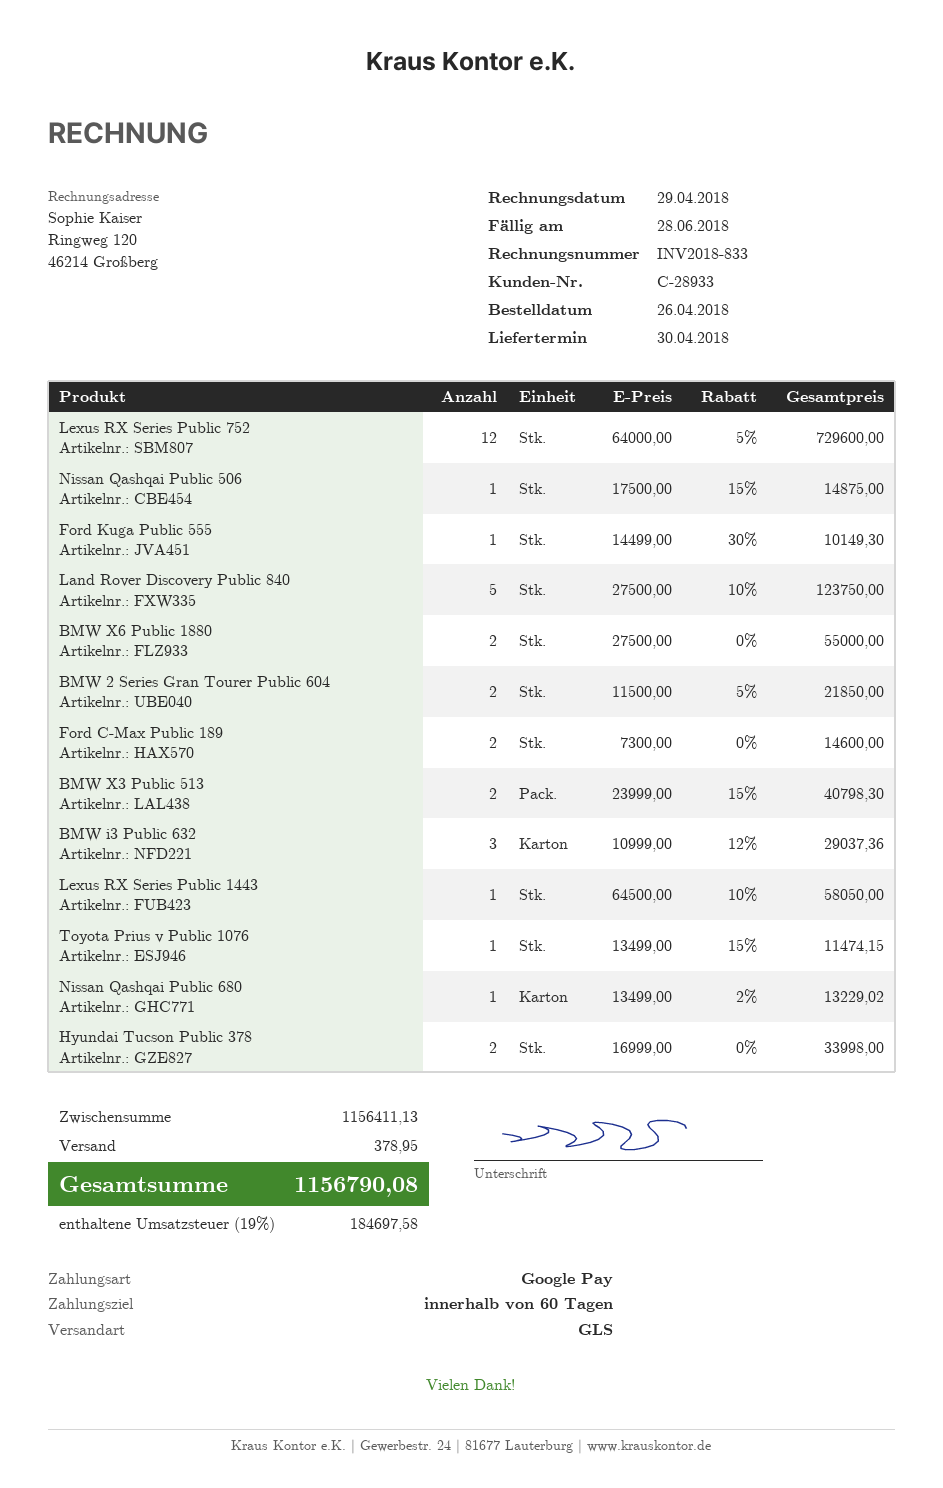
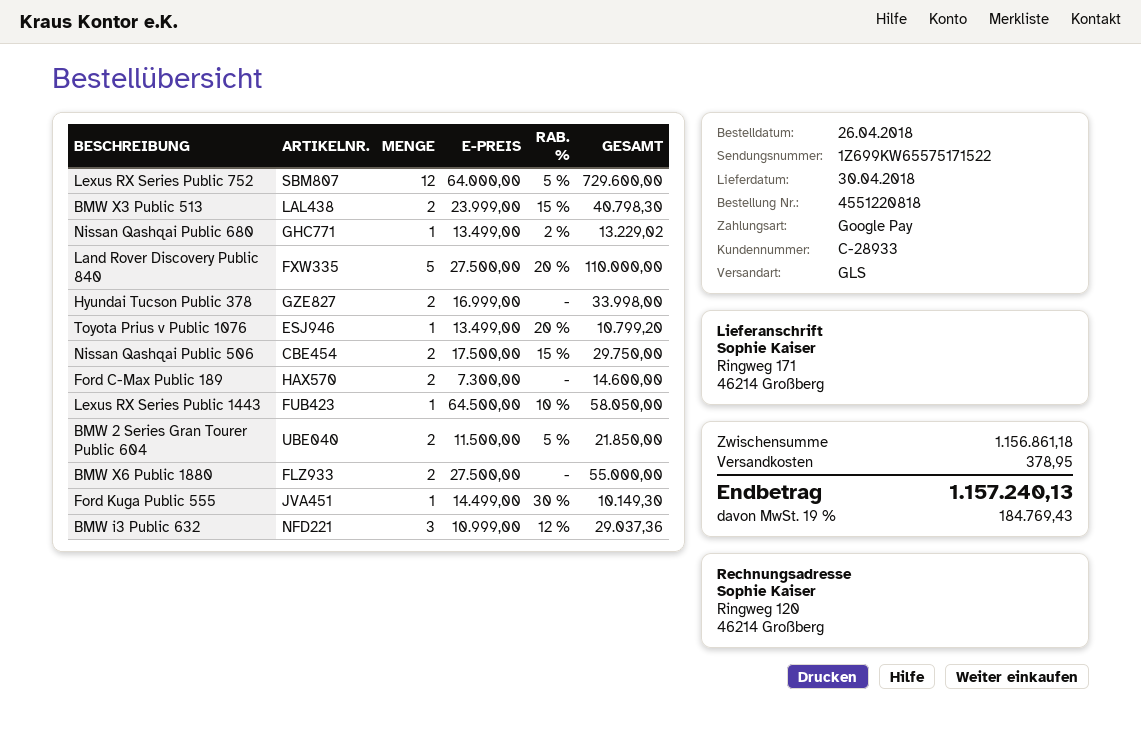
Nissan Qashqai Public 506: 1 x 17500.00 - 15% = 14875.00 -> 2 x 17500.00 - 15% = 29750.00
Land Rover Discovery Public 840: 5 x 27500.00 - 10% = 123750.00 -> 5 x 27500.00 - 20% = 110000.00
Toyota Prius v Public 1076: 1 x 13499.00 - 15% = 11474.15 -> 1 x 13499.00 - 20% = 10799.20
subtotal: 1156411.13 -> 1156861.18
tax: 19% = 184697.58 -> 19% = 184769.43
total: 1156790.08 -> 1157240.13

